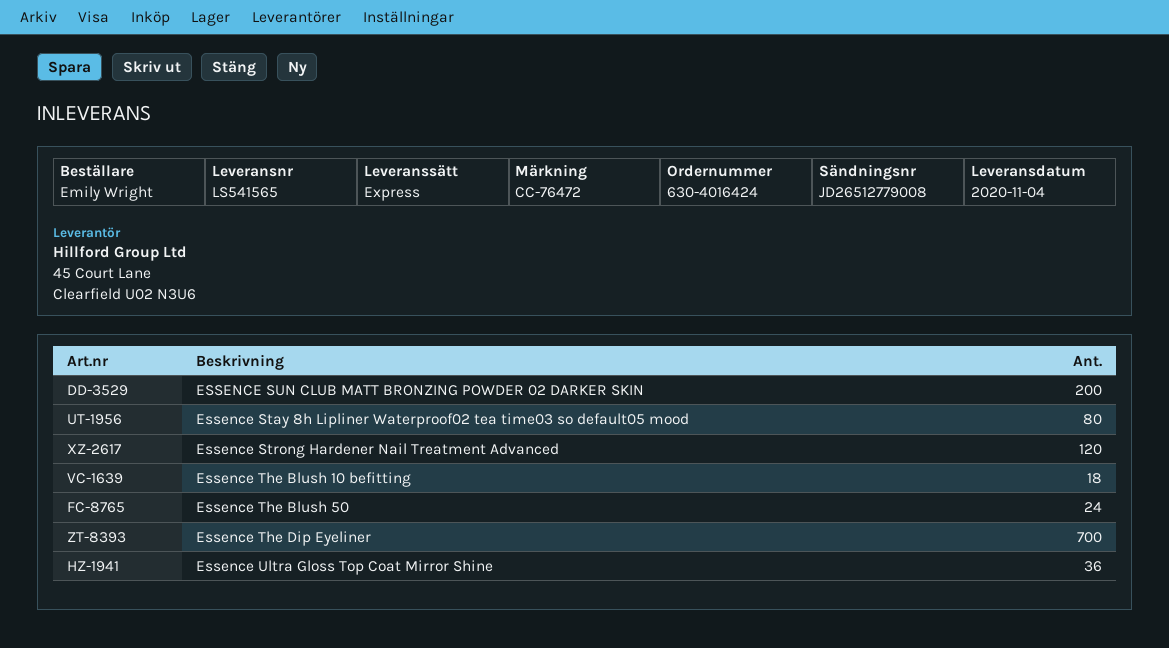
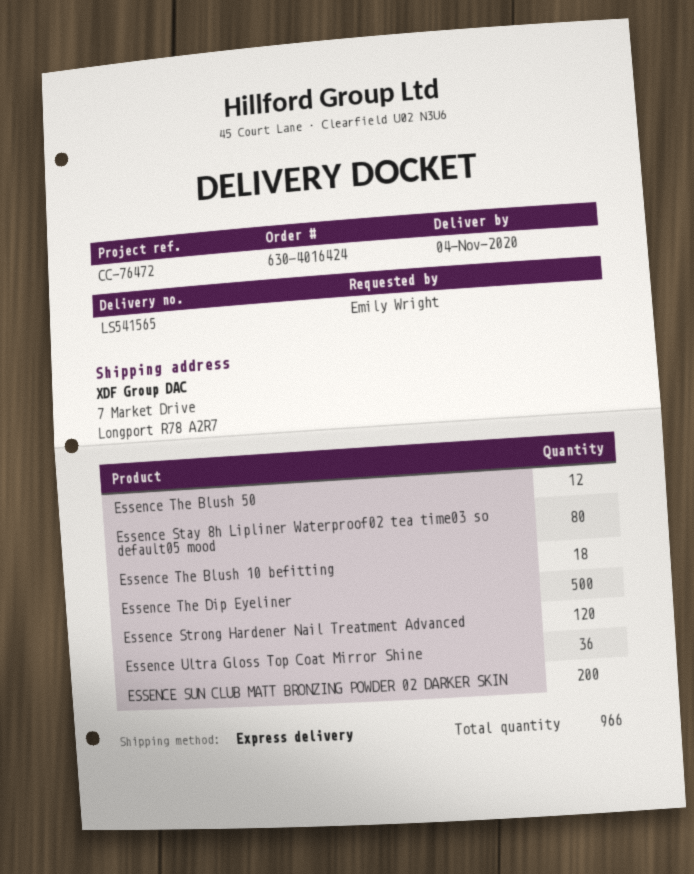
Essence The Blush 50: 24 -> 12
Essence The Dip Eyeliner: 700 -> 500

